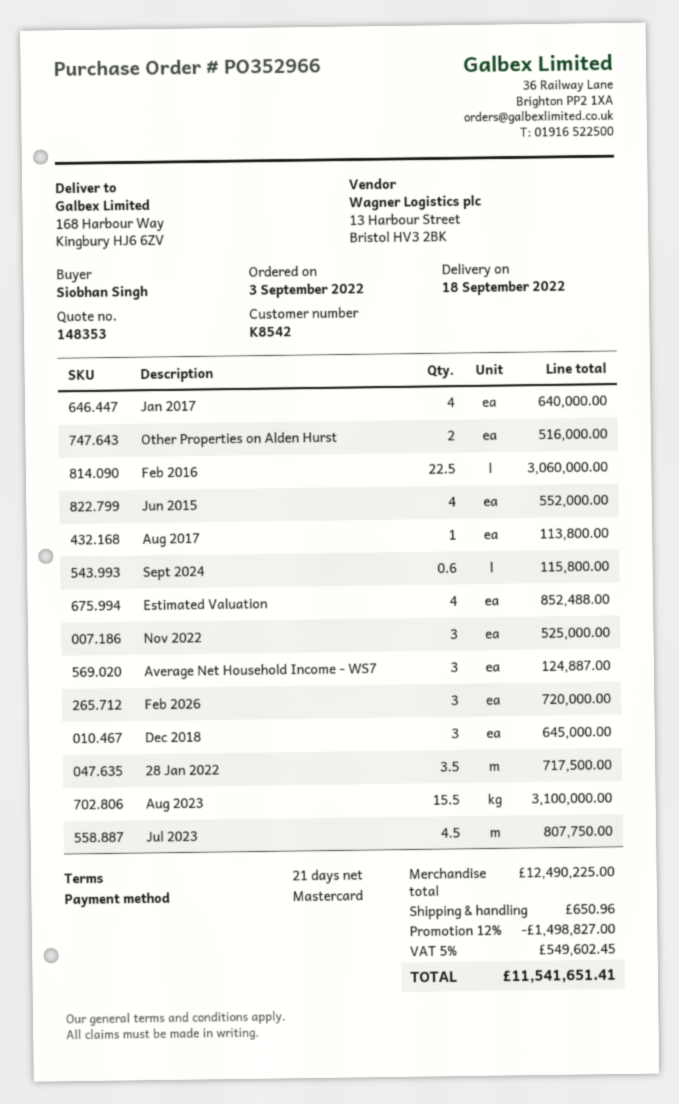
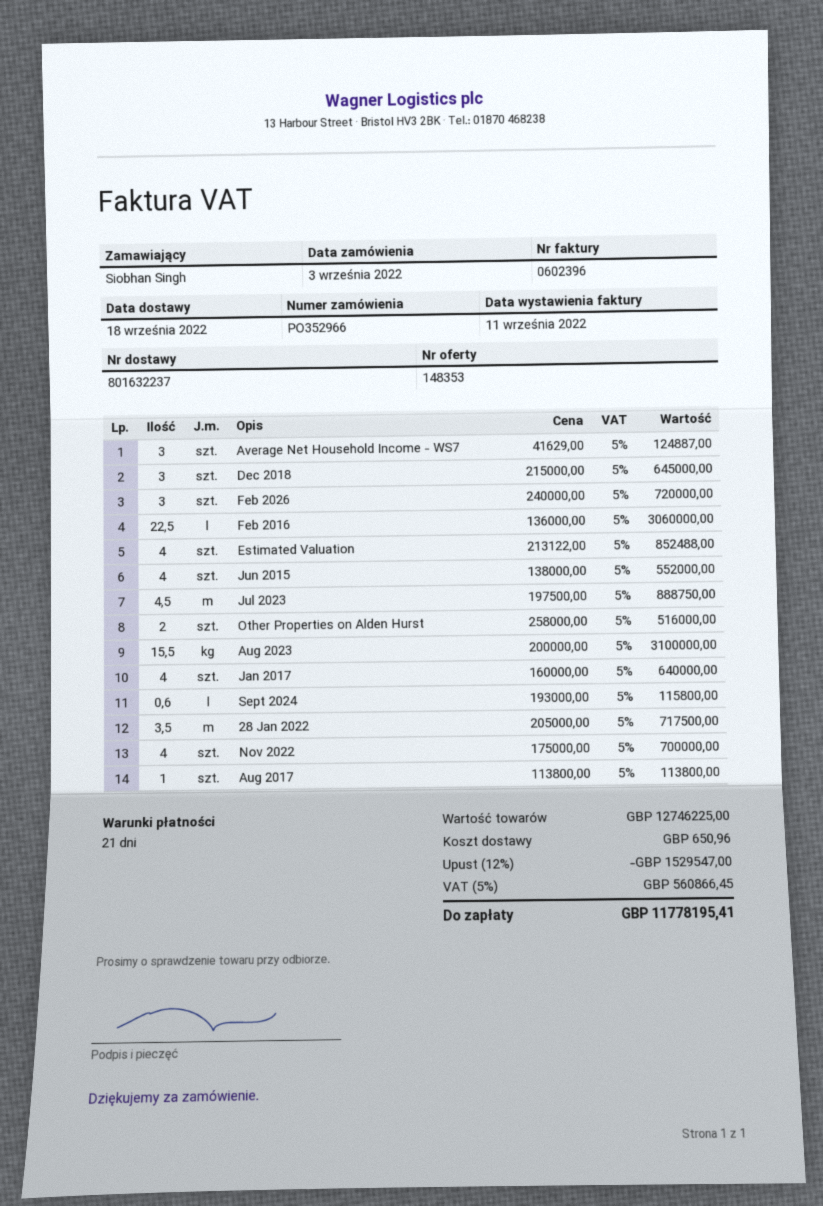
Nov 2022: 3 for 525000.00 -> 4 for 700000.00
Jul 2023: 4.5 for 807750.00 -> 4.5 for 888750.00
subtotal: 12490225.00 -> 12746225.00
discount: 12% = 1498827.00 -> 12% = 1529547.00
tax: 5% = 549602.45 -> 5% = 560866.45
total: 11541651.41 -> 11778195.41

